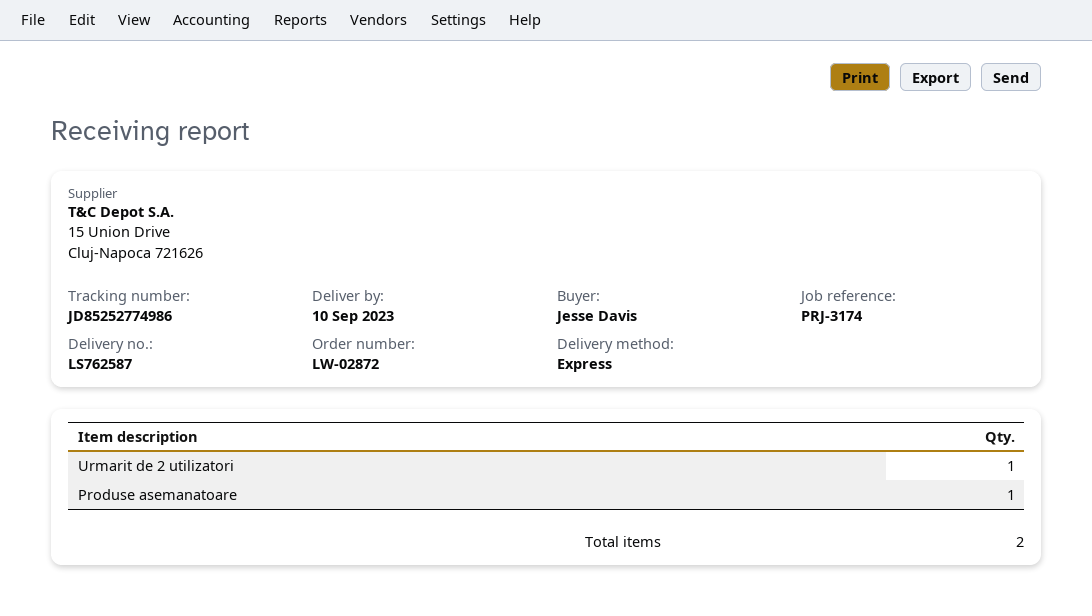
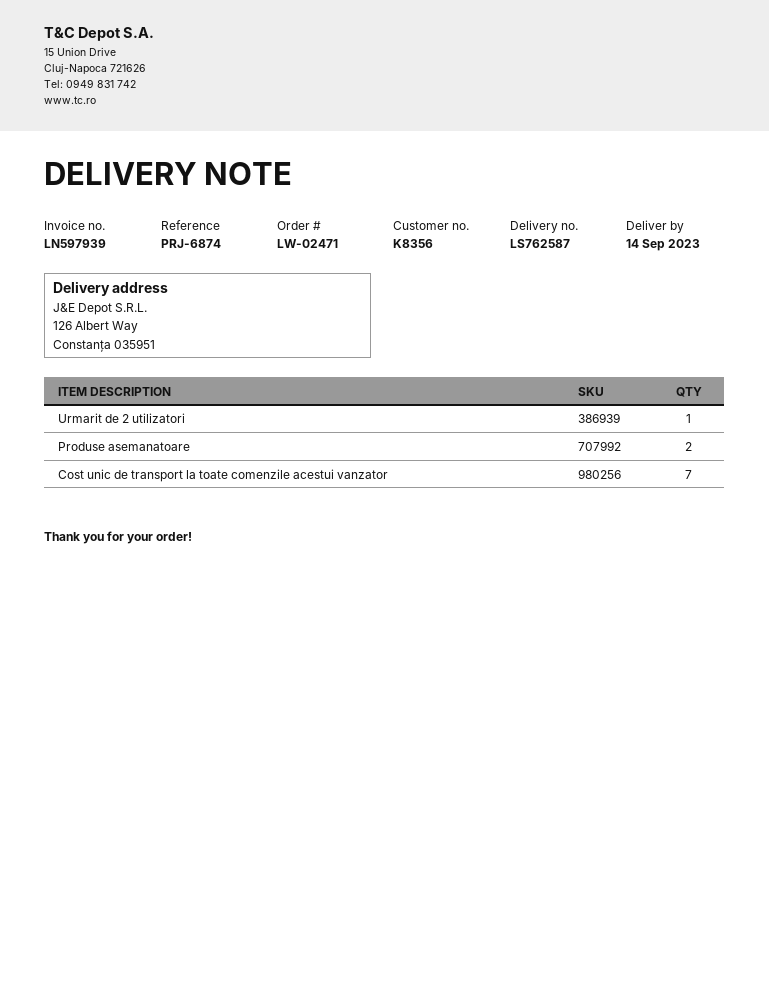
order number: LW-02872 -> LW-02471
delivery date: 2023-09-10 -> 2023-09-14
reference: PRJ-3174 -> PRJ-6874
Produse asemanatoare: 1 -> 2
Cost unic de transport la toate comenzile acestui vanzator: none -> 7

